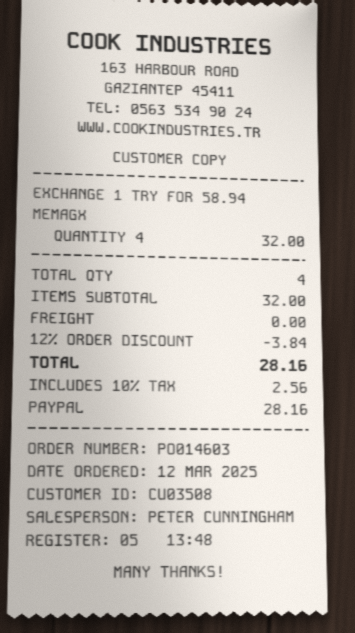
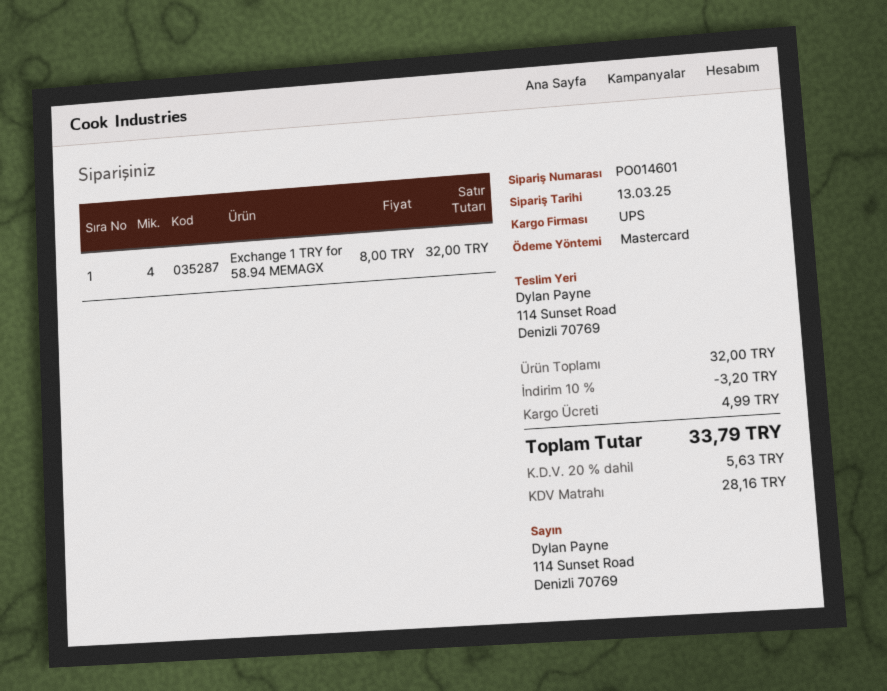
order number: PO014603 -> PO014601
order date: 2025-03-12 -> 2025-03-13
payment method: PayPal -> Mastercard
discount: 12% = 3.84 -> 10% = 3.20
shipping: 0.00 -> 4.99
tax: 10% = 2.56 -> 20% = 5.63
total: 28.16 -> 33.79

